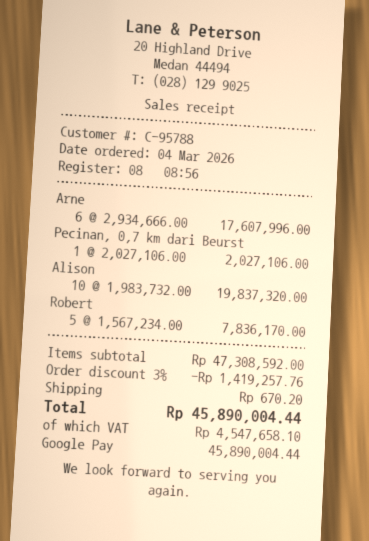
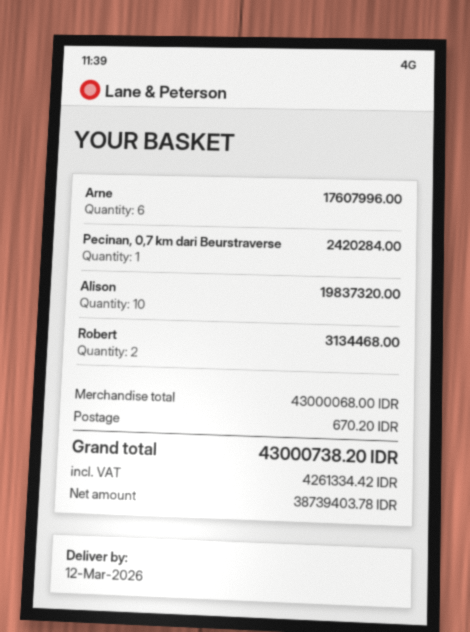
Pecinan, 0,7 km dari Beurst: 1 for 2027106.00 -> 1 for 2420284.00
Robert: 5 for 7836170.00 -> 2 for 3134468.00
subtotal: 47308592.00 -> 43000068.00
discount: 3% = 1419257.76 -> none
tax: 4547658.10 -> 4261334.42
total: 45890004.44 -> 43000738.20

